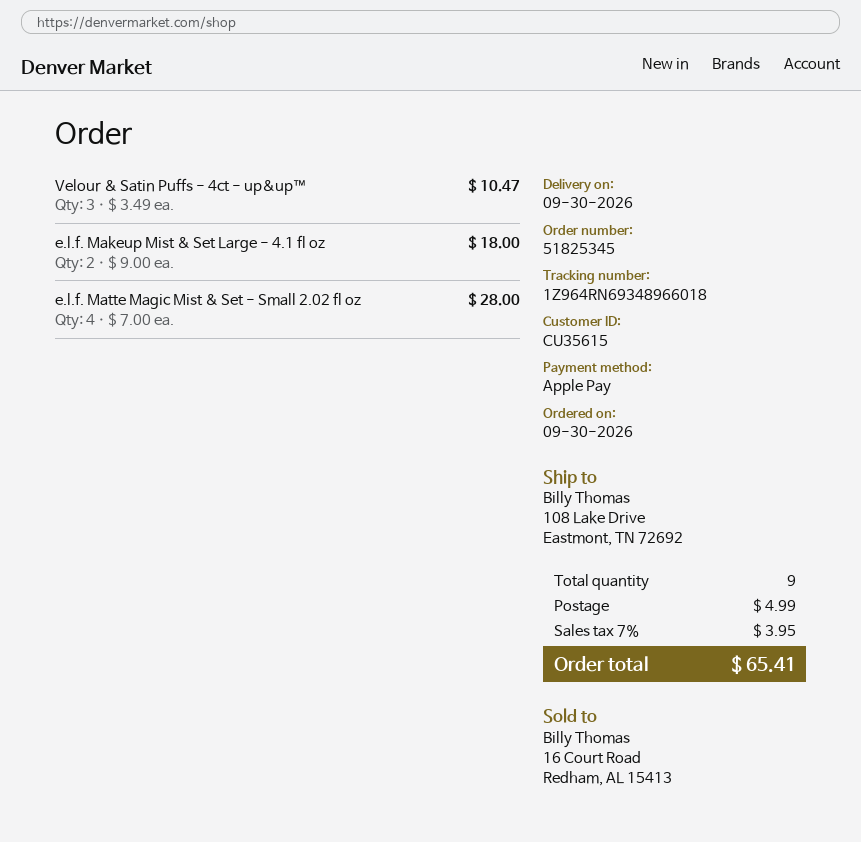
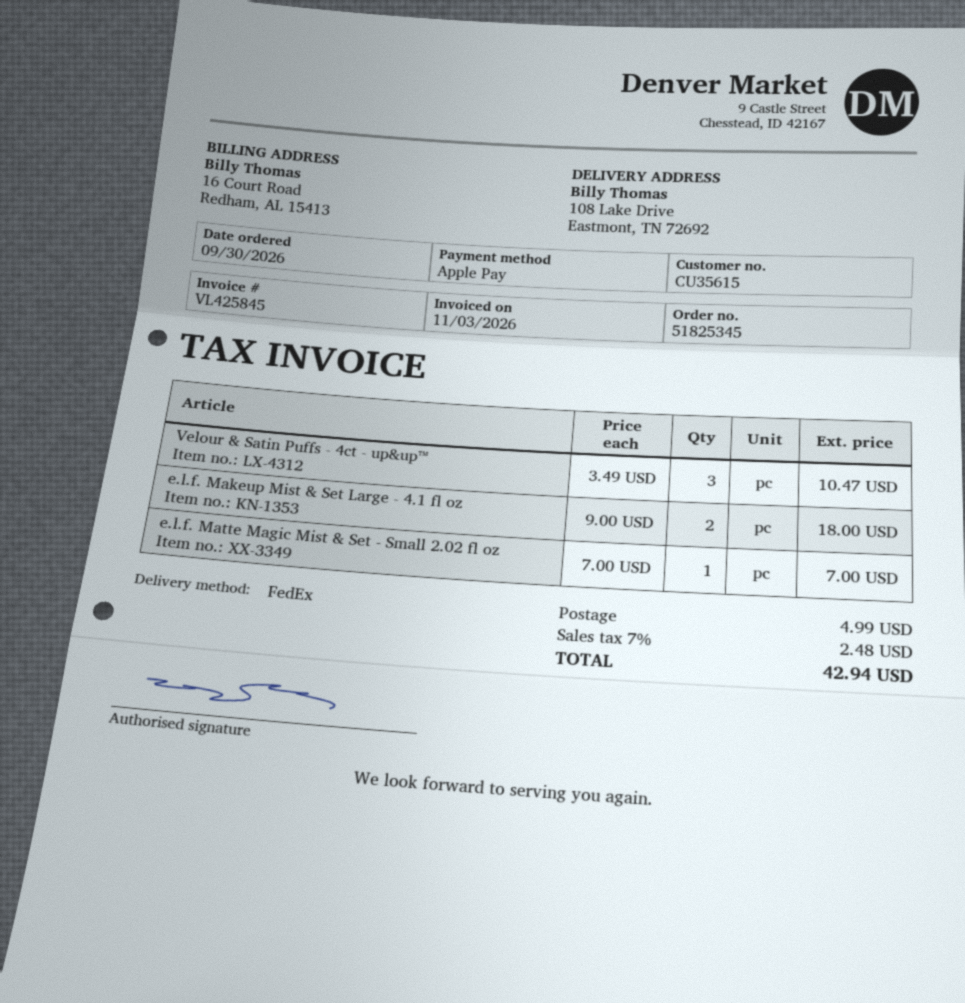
e.l.f. Matte Magic Mist & Set - Small 2.02 fl oz: 4 x 7.00 = 28.00 -> 1 x 7.00 = 7.00
tax: 7% = 3.95 -> 7% = 2.48
total: 65.41 -> 42.94

